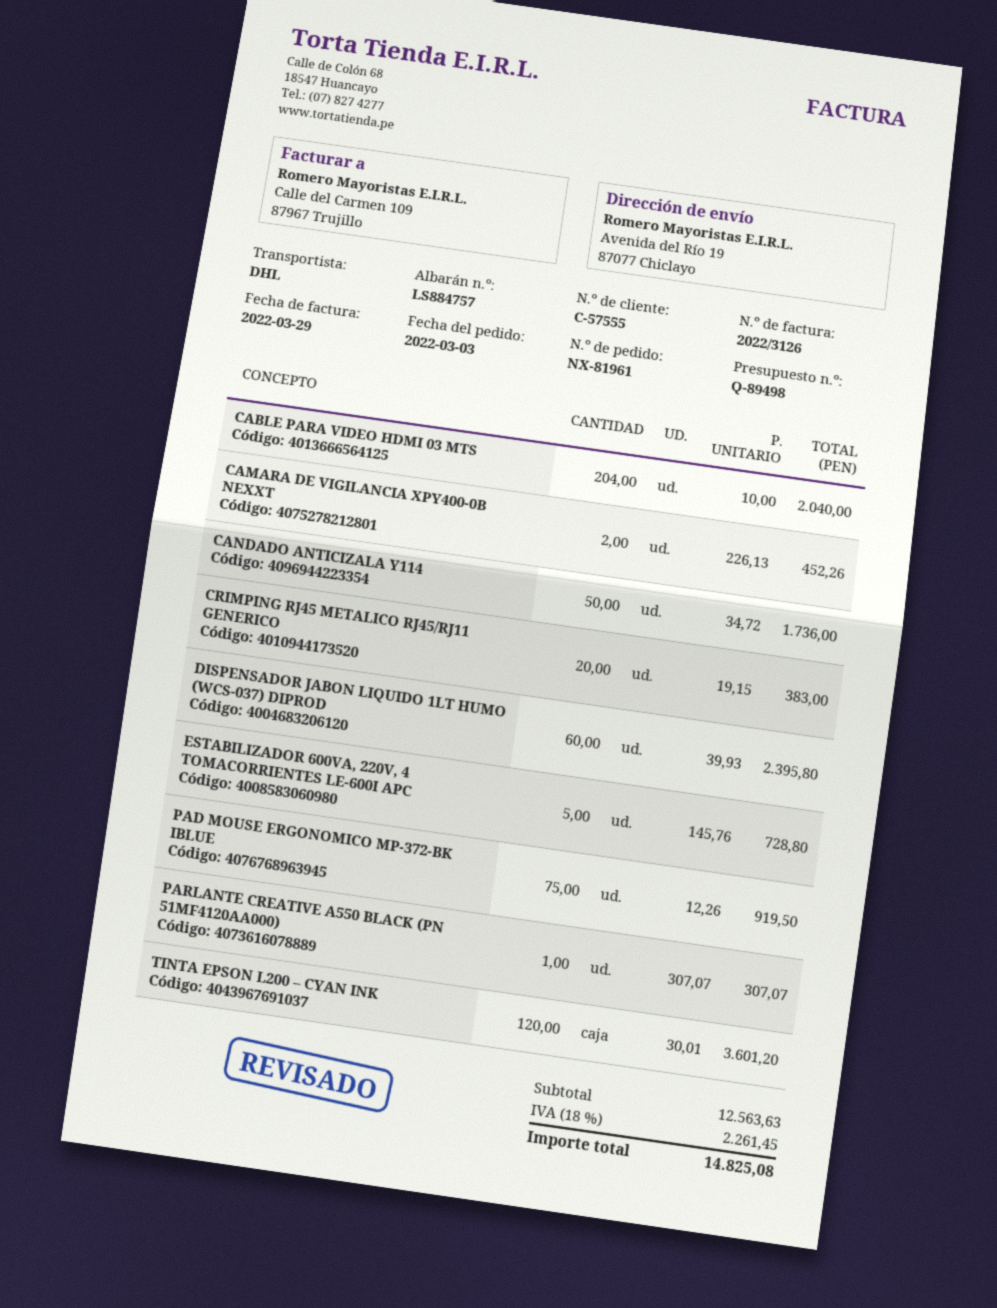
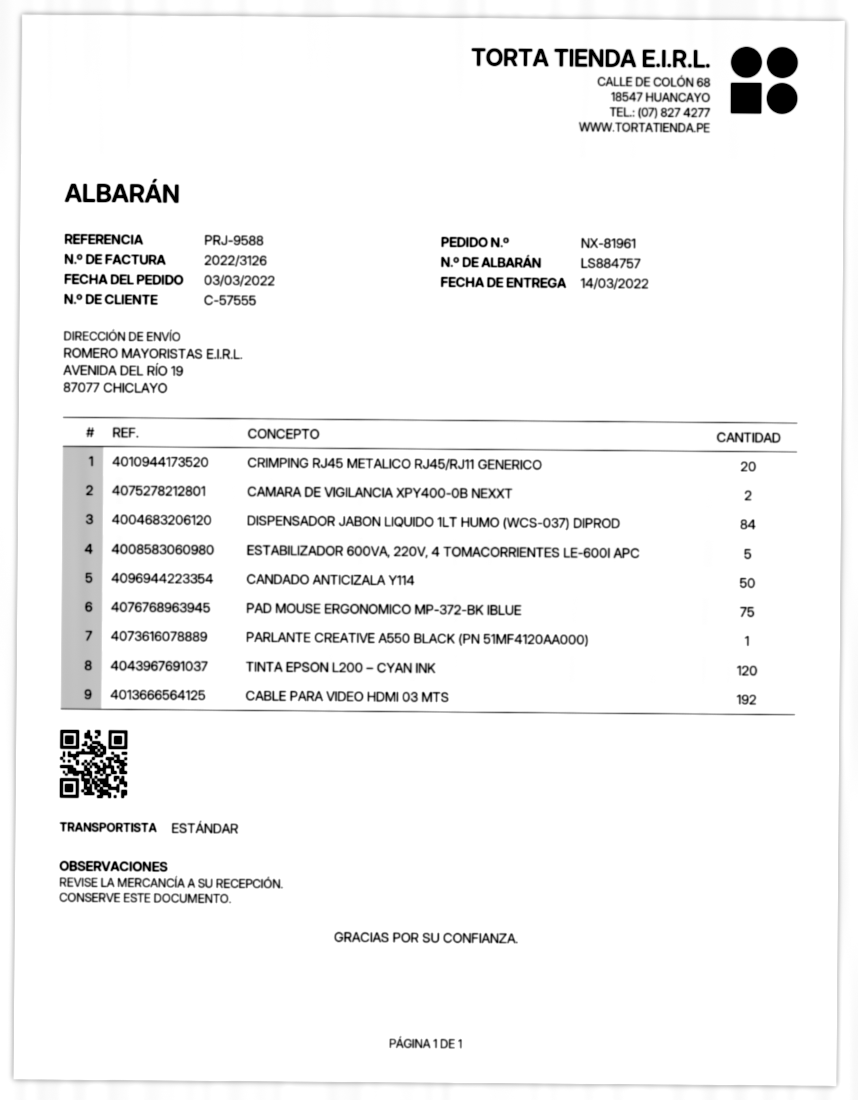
shipping method: DHL -> standard
CABLE PARA VIDEO HDMI 03 MTS: 204 -> 192
DISPENSADOR JABON LIQUIDO 1LT HUMO (WCS-037) DIPROD: 60 -> 84

